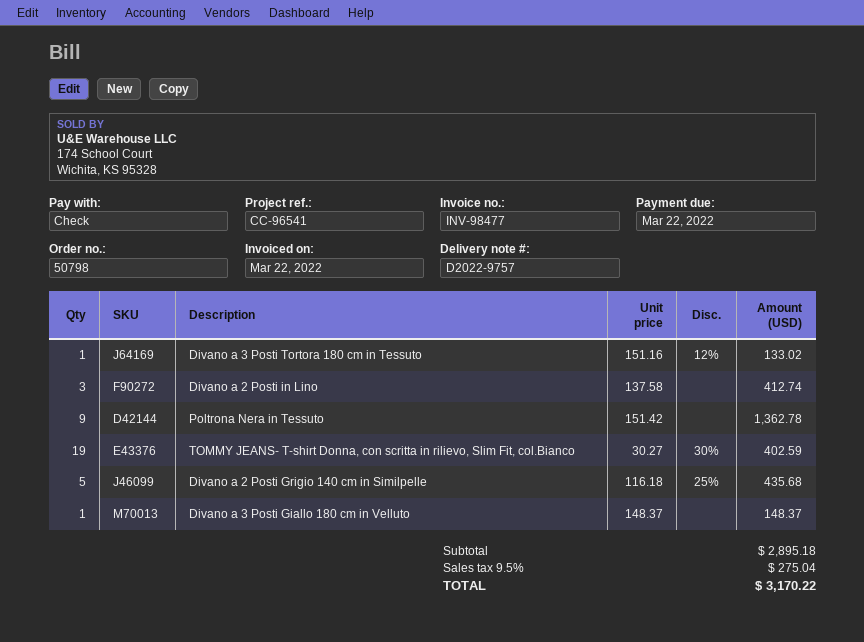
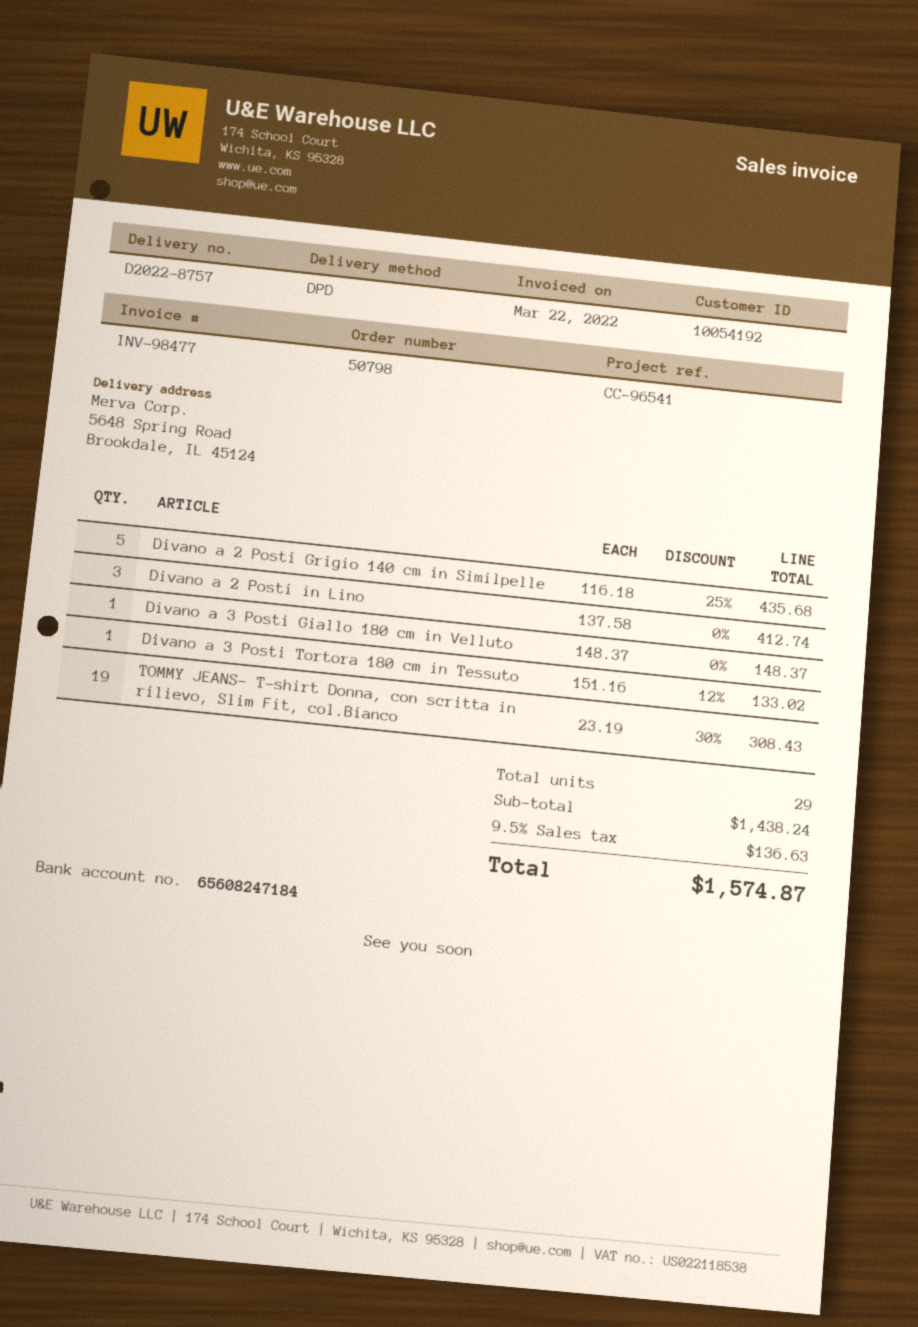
delivery note number: D2022-9757 -> D2022-8757
Poltrona Nera in Tessuto: 9 x 151.42 = 1362.78 -> none
TOMMY JEANS- T-shirt Donna, con scritta in rilievo, Slim Fit, col.Bianco: 19 x 30.27 - 30% = 402.59 -> 19 x 23.19 - 30% = 308.43
subtotal: 2895.18 -> 1438.24
tax: 9.5% = 275.04 -> 9.5% = 136.63
total: 3170.22 -> 1574.87

